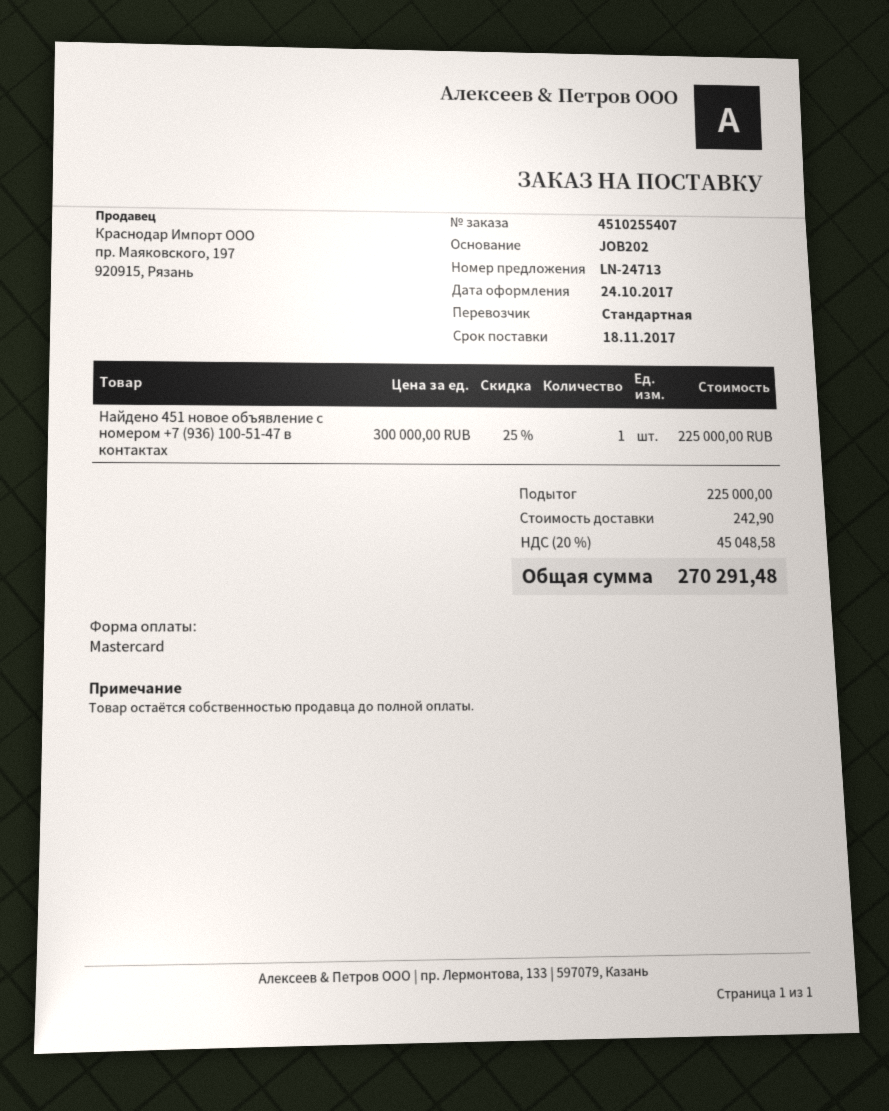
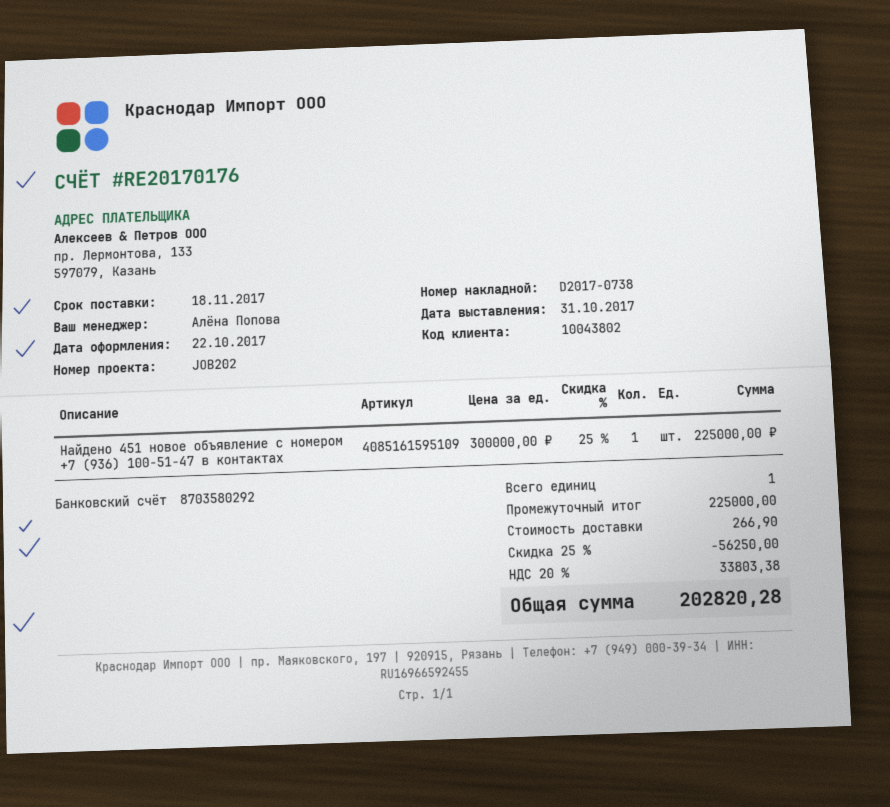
order date: 2017-10-24 -> 2017-10-22
discount: none -> 25% = 56250.00
shipping: 242.90 -> 266.90
tax: 20% = 45048.58 -> 20% = 33803.38
total: 270291.48 -> 202820.28

